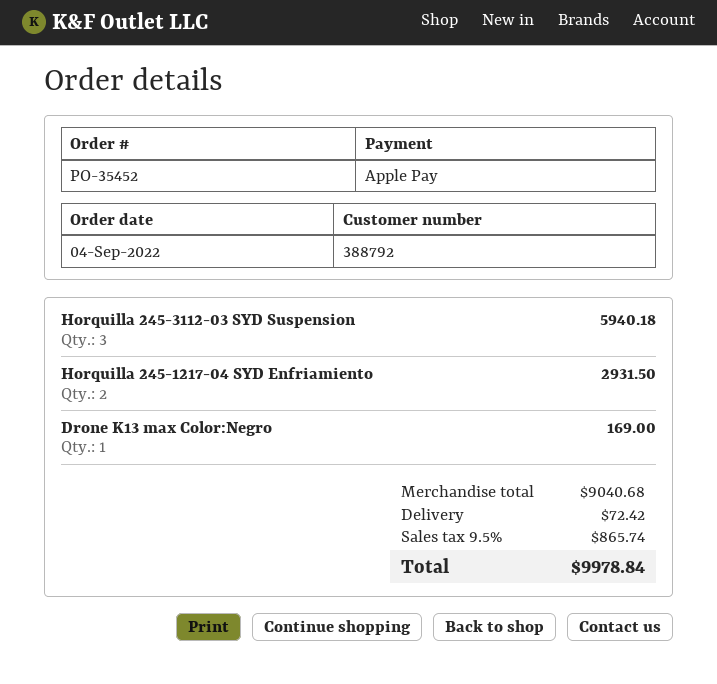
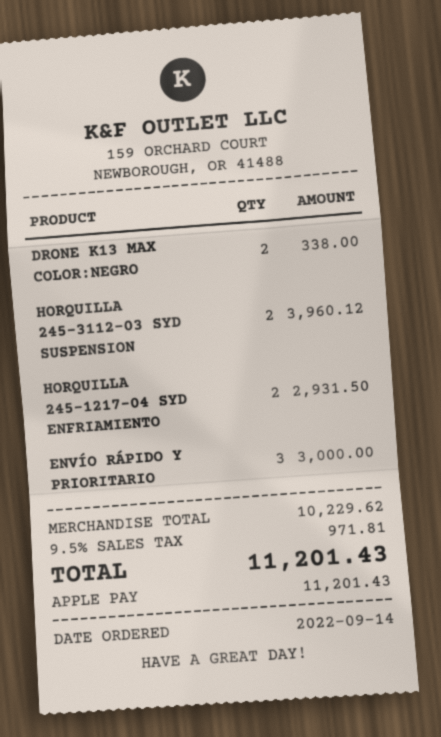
order date: 2022-09-04 -> 2022-09-14
Horquilla 245-3112-03 SYD Suspension: 3 for 5940.18 -> 2 for 3960.12
Drone K13 max Color:Negro: 1 for 169.00 -> 2 for 338.00
ENVÍO RÁPIDO Y PRIORITARIO: none -> 3 for 3000.00
subtotal: 9040.68 -> 10229.62
shipping: 72.42 -> none
tax: 9.5% = 865.74 -> 9.5% = 971.81
total: 9978.84 -> 11201.43

